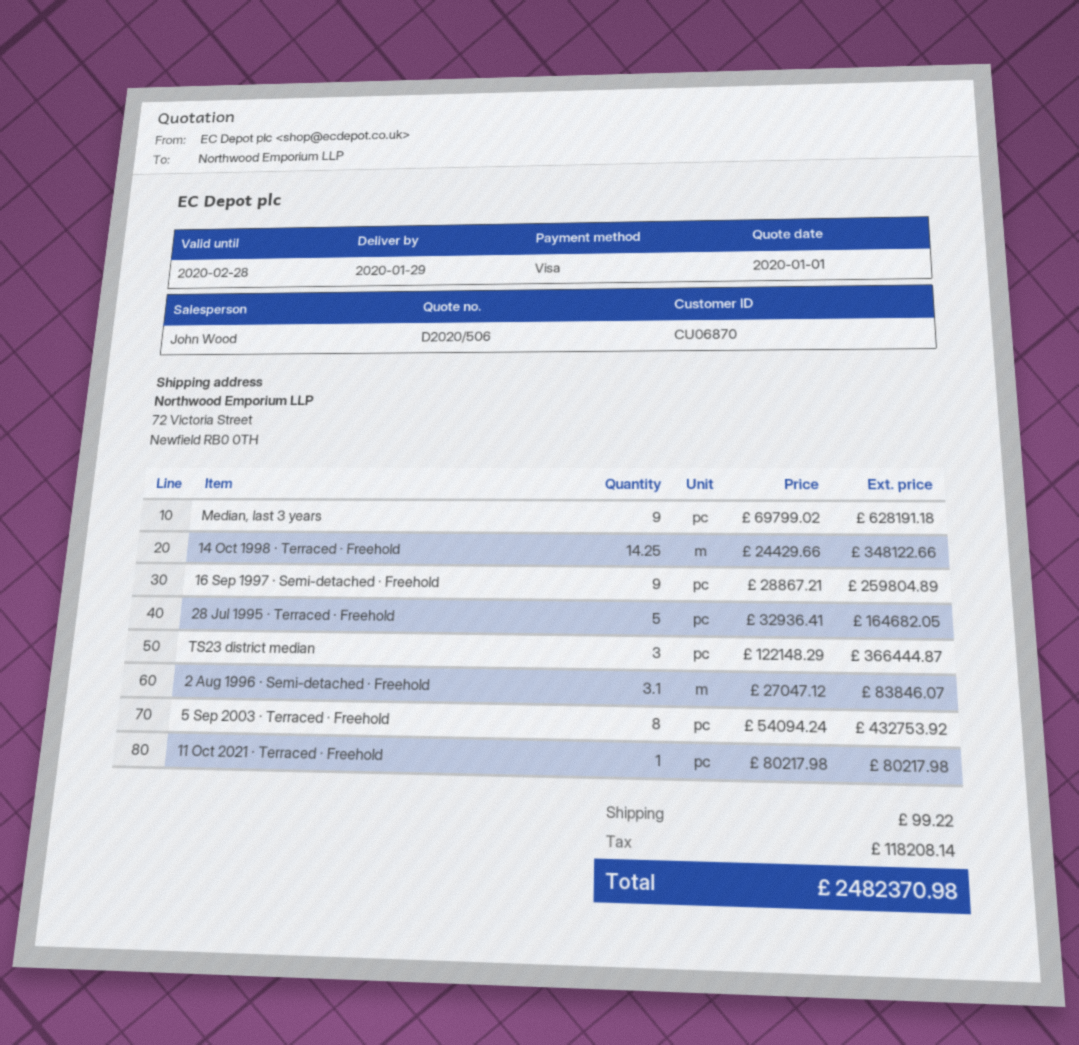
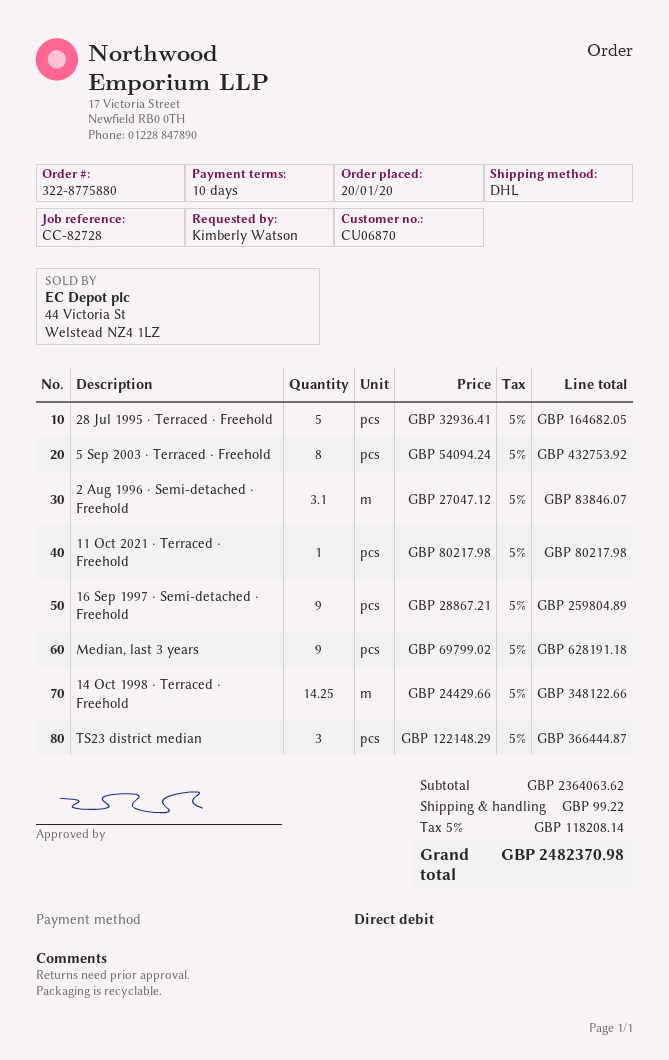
payment method: Visa -> direct debit

